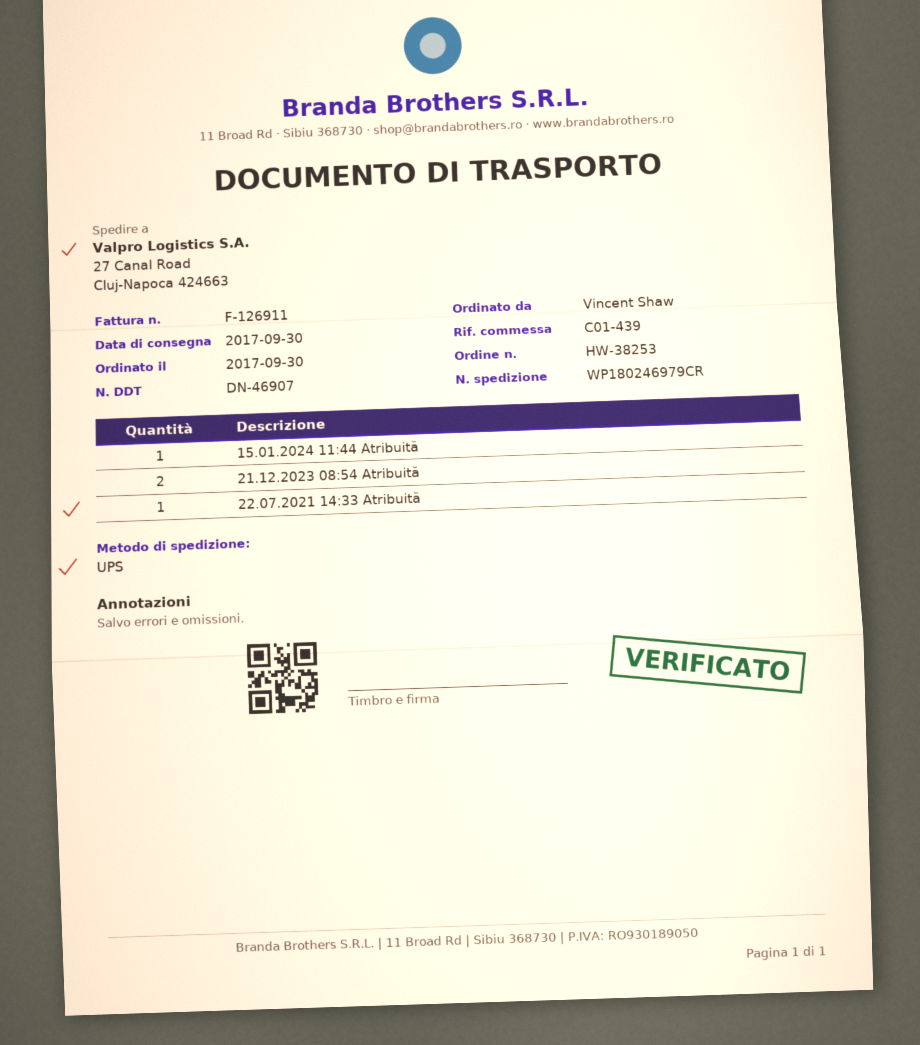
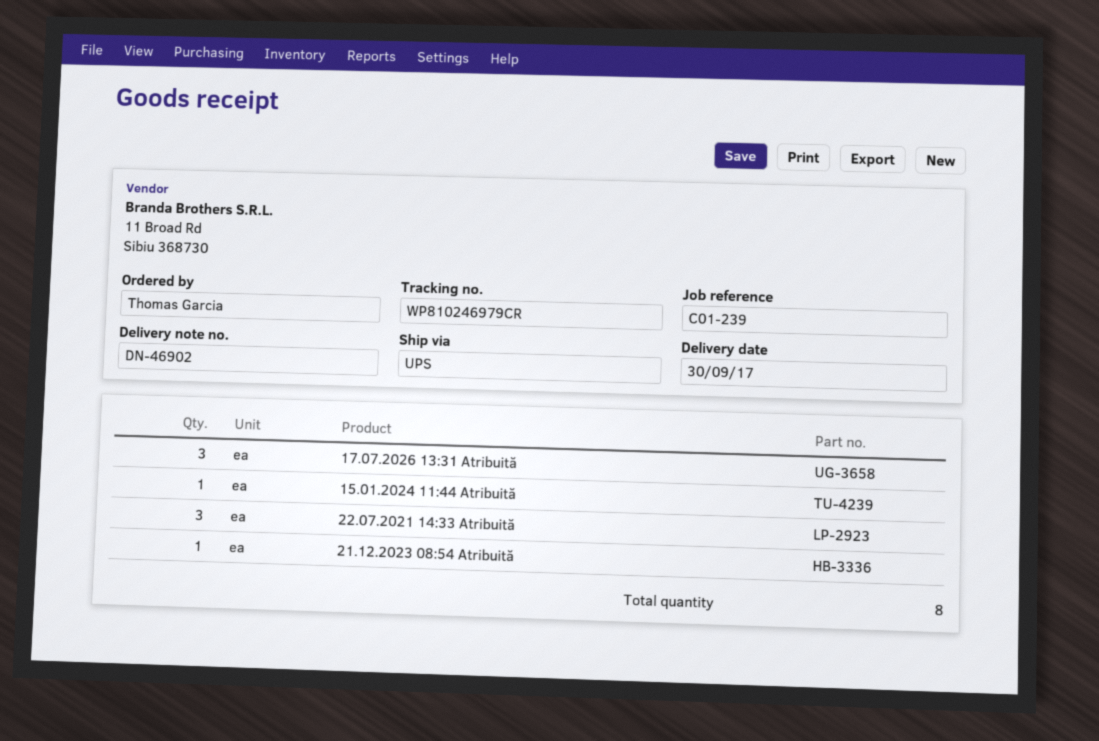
delivery note number: DN-46907 -> DN-46902
reference: C01-439 -> C01-239
ordered by: Vincent Shaw -> Thomas Garcia
tracking number: WP180246979CR -> WP810246979CR
21.12.2023 08:54 Atribuită: 2 -> 1
22.07.2021 14:33 Atribuită: 1 -> 3
17.07.2026 13:31 Atribuită: none -> 3

